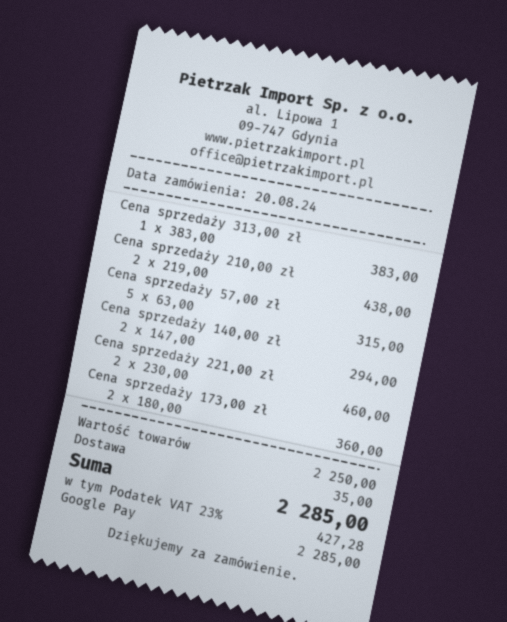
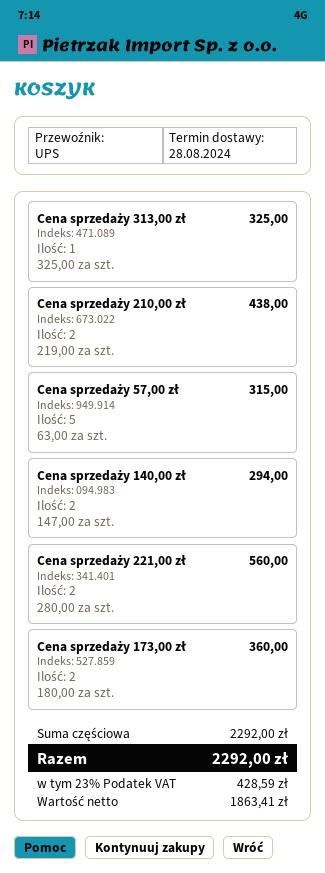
Cena sprzedaży 313,00 zł: 1 x 383.00 = 383.00 -> 1 x 325.00 = 325.00
Cena sprzedaży 221,00 zł: 2 x 230.00 = 460.00 -> 2 x 280.00 = 560.00
subtotal: 2250.00 -> 2292.00
shipping: 35.00 -> none
tax: 23% = 427.28 -> 23% = 428.59
total: 2285.00 -> 2292.00

